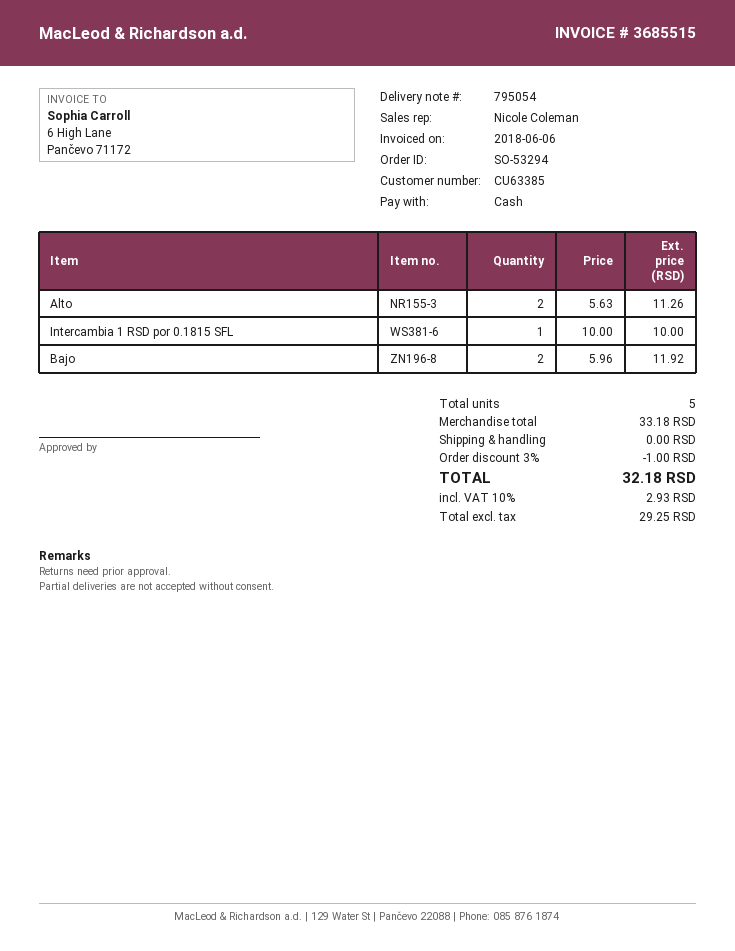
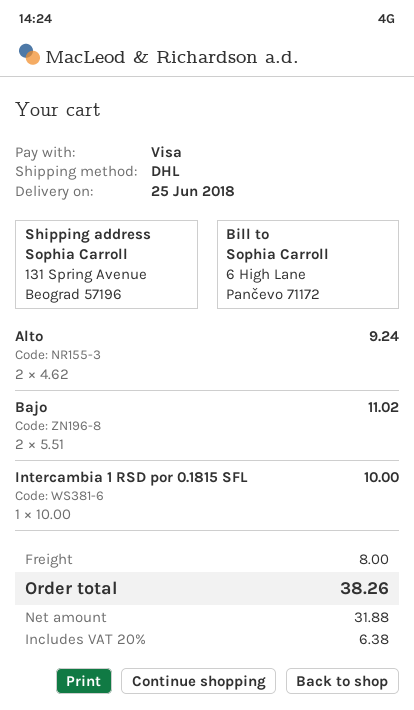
payment method: cash -> Visa
Alto: 2 x 5.63 = 11.26 -> 2 x 4.62 = 9.24
Bajo: 2 x 5.96 = 11.92 -> 2 x 5.51 = 11.02
discount: 3% = 1.00 -> none
shipping: 0.00 -> 8.00
net: 29.25 -> 31.88
tax: 10% = 2.93 -> 20% = 6.38
total: 32.18 -> 38.26

